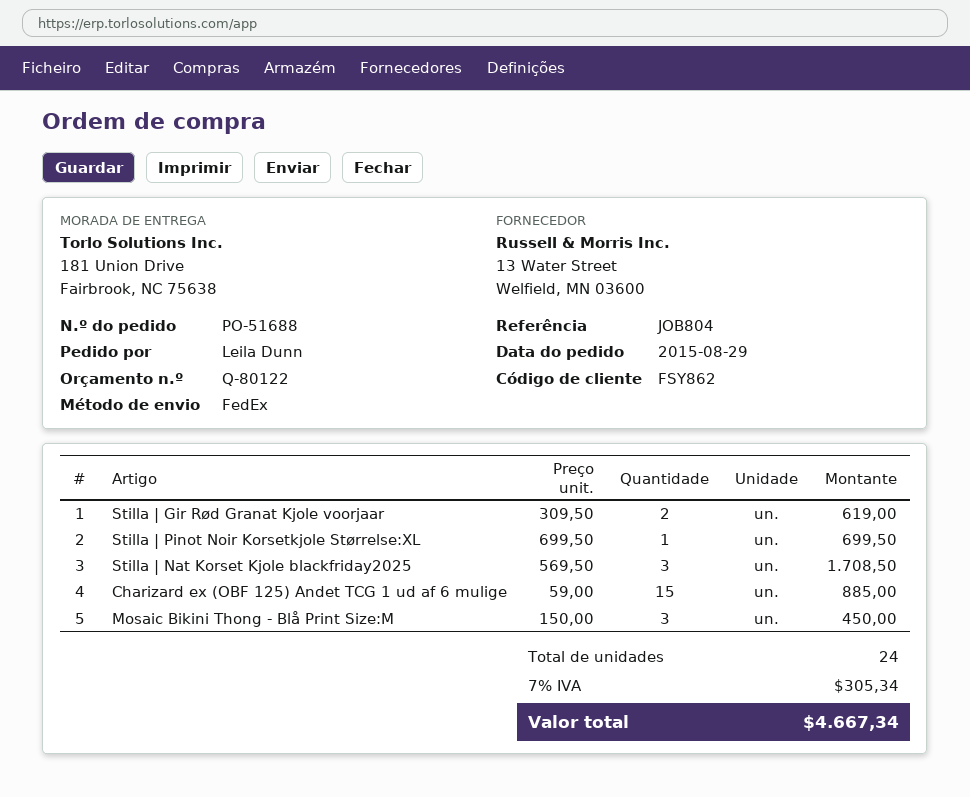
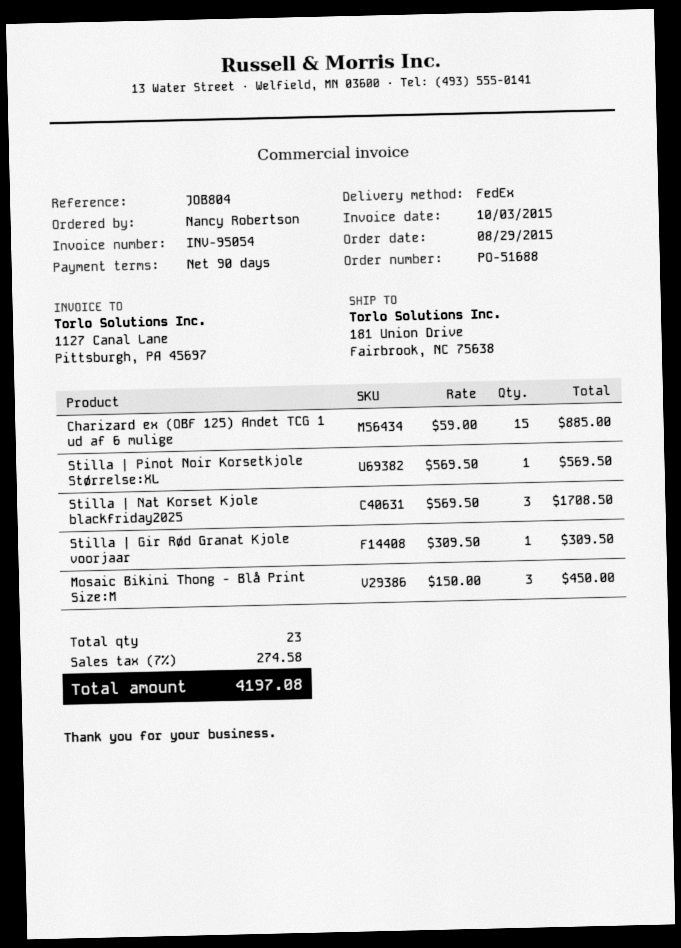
ordered by: Leila Dunn -> Nancy Robertson
Stilla | Gir Rød Granat Kjole voorjaar: 2 x 309.50 = 619.00 -> 1 x 309.50 = 309.50
Stilla | Pinot Noir Korsetkjole Størrelse:XL: 1 x 699.50 = 699.50 -> 1 x 569.50 = 569.50
total quantity: 24 -> 23
tax: 7% = 305.34 -> 7% = 274.58
total: 4667.34 -> 4197.08

